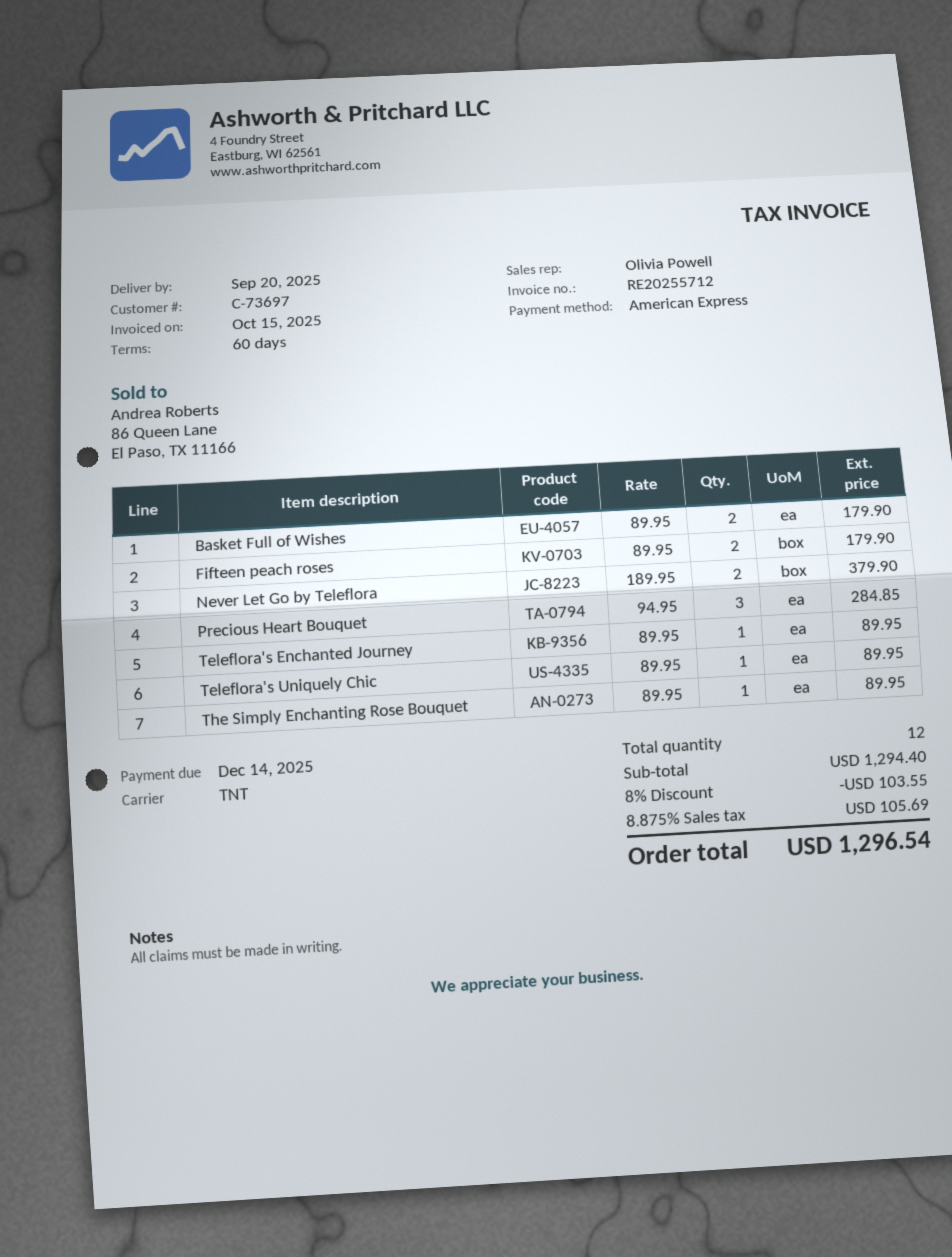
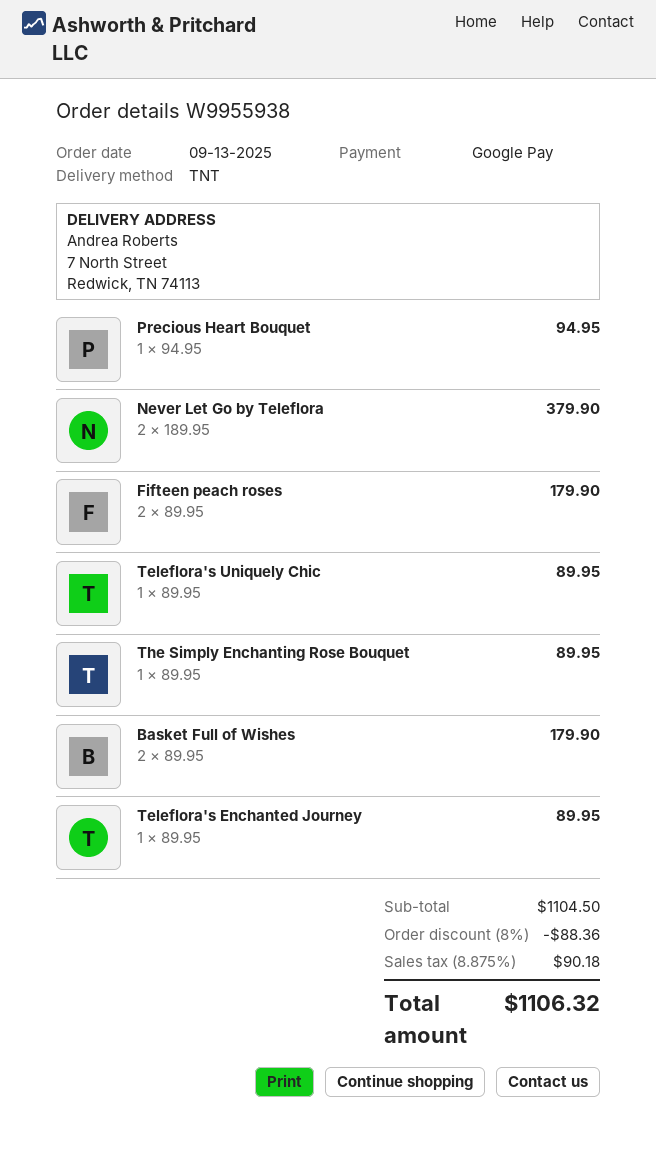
payment method: American Express -> Google Pay
Precious Heart Bouquet: 3 x 94.95 = 284.85 -> 1 x 94.95 = 94.95
subtotal: 1294.40 -> 1104.50
discount: 8% = 103.55 -> 8% = 88.36
tax: 8.875% = 105.69 -> 8.875% = 90.18
total: 1296.54 -> 1106.32

